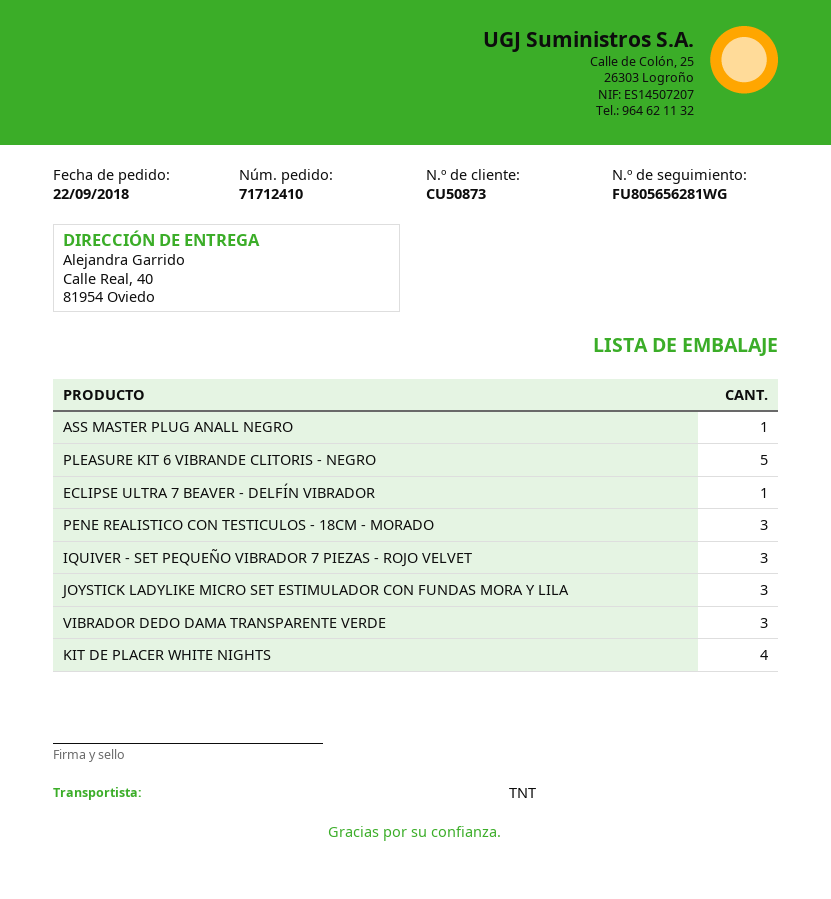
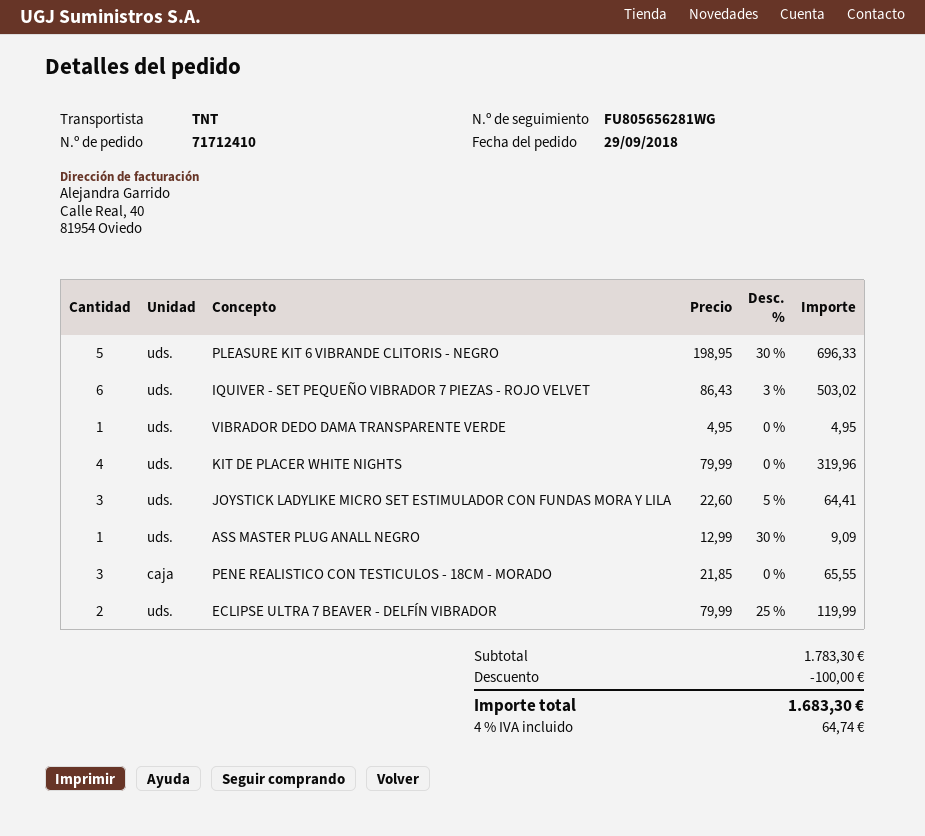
order date: 2018-09-22 -> 2018-09-29
ECLIPSE ULTRA 7 BEAVER - DELFÍN VIBRADOR: 1 -> 2
IQUIVER - SET PEQUEÑO VIBRADOR 7 PIEZAS - ROJO VELVET: 3 -> 6
VIBRADOR DEDO DAMA TRANSPARENTE VERDE: 3 -> 1

